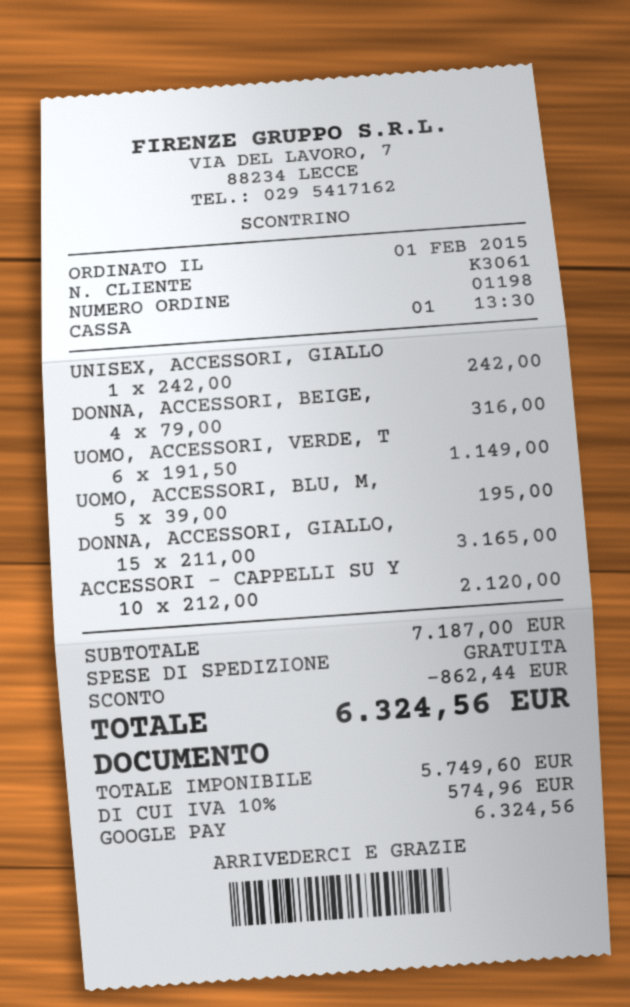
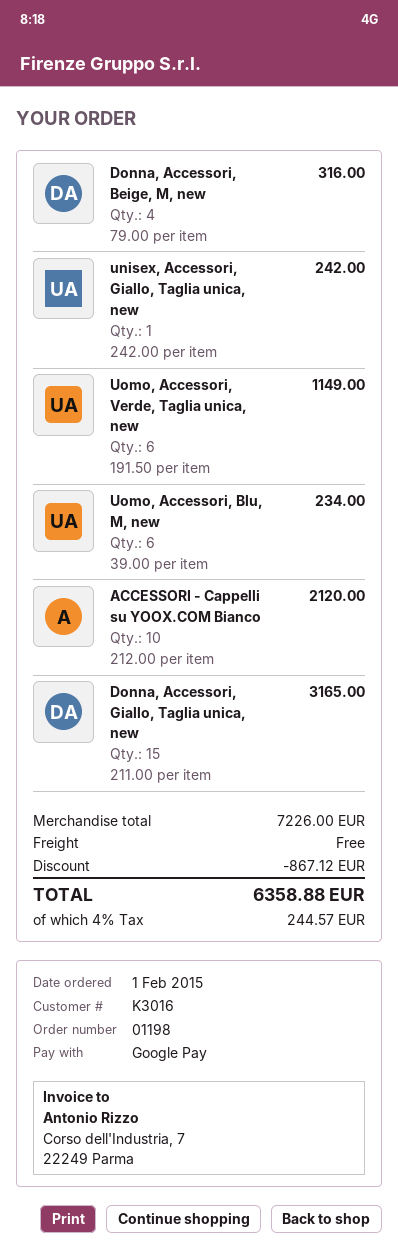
customer number: K3061 -> K3016
UOMO, ACCESSORI, BLU, M,: 5 x 39.00 = 195.00 -> 6 x 39.00 = 234.00
subtotal: 7187.00 -> 7226.00
discount: 862.44 -> 867.12
tax: 10% = 574.96 -> 4% = 244.57
total: 6324.56 -> 6358.88

